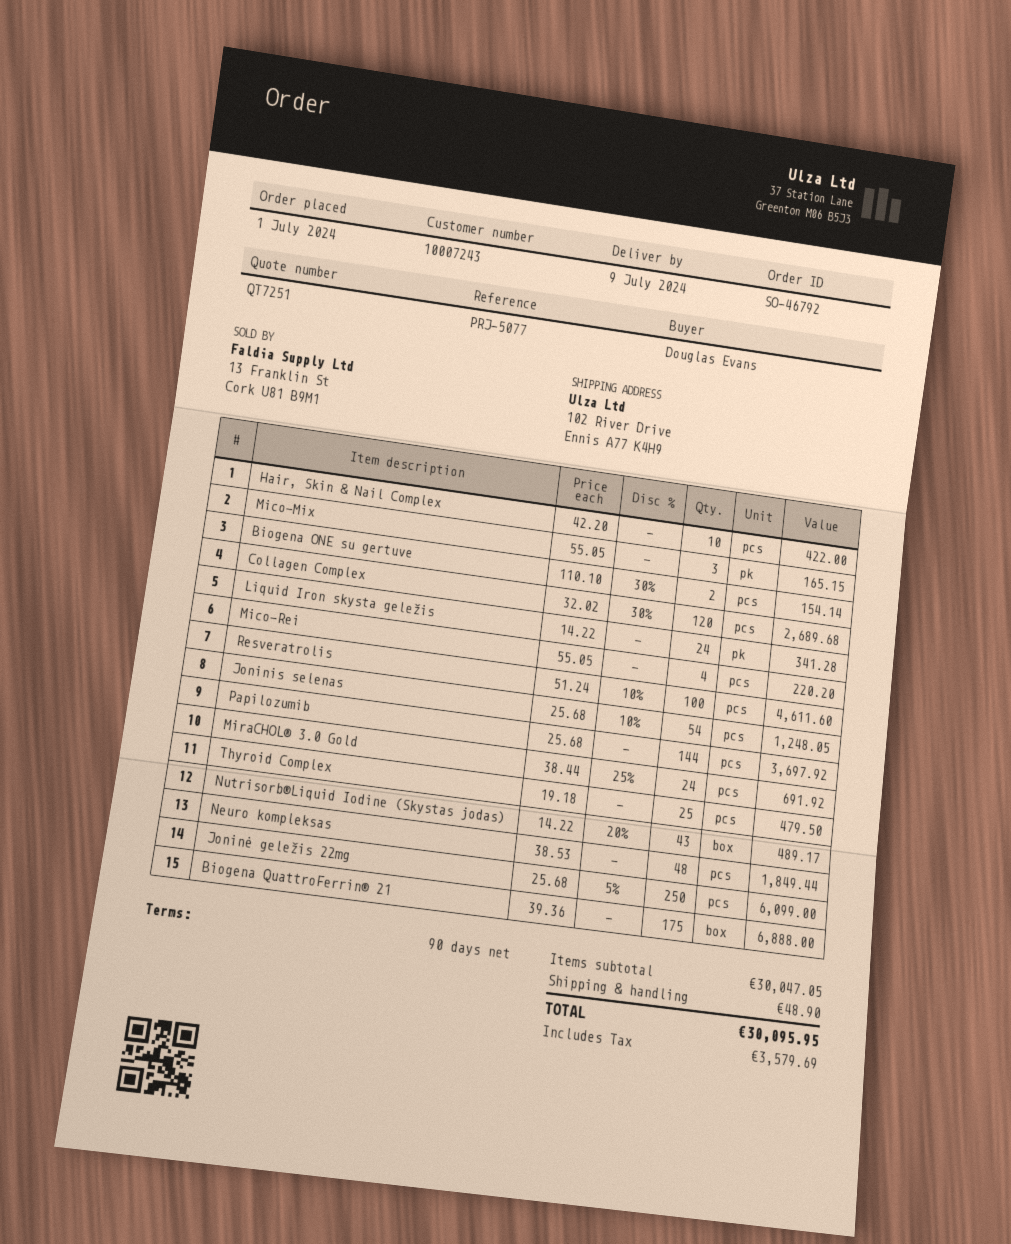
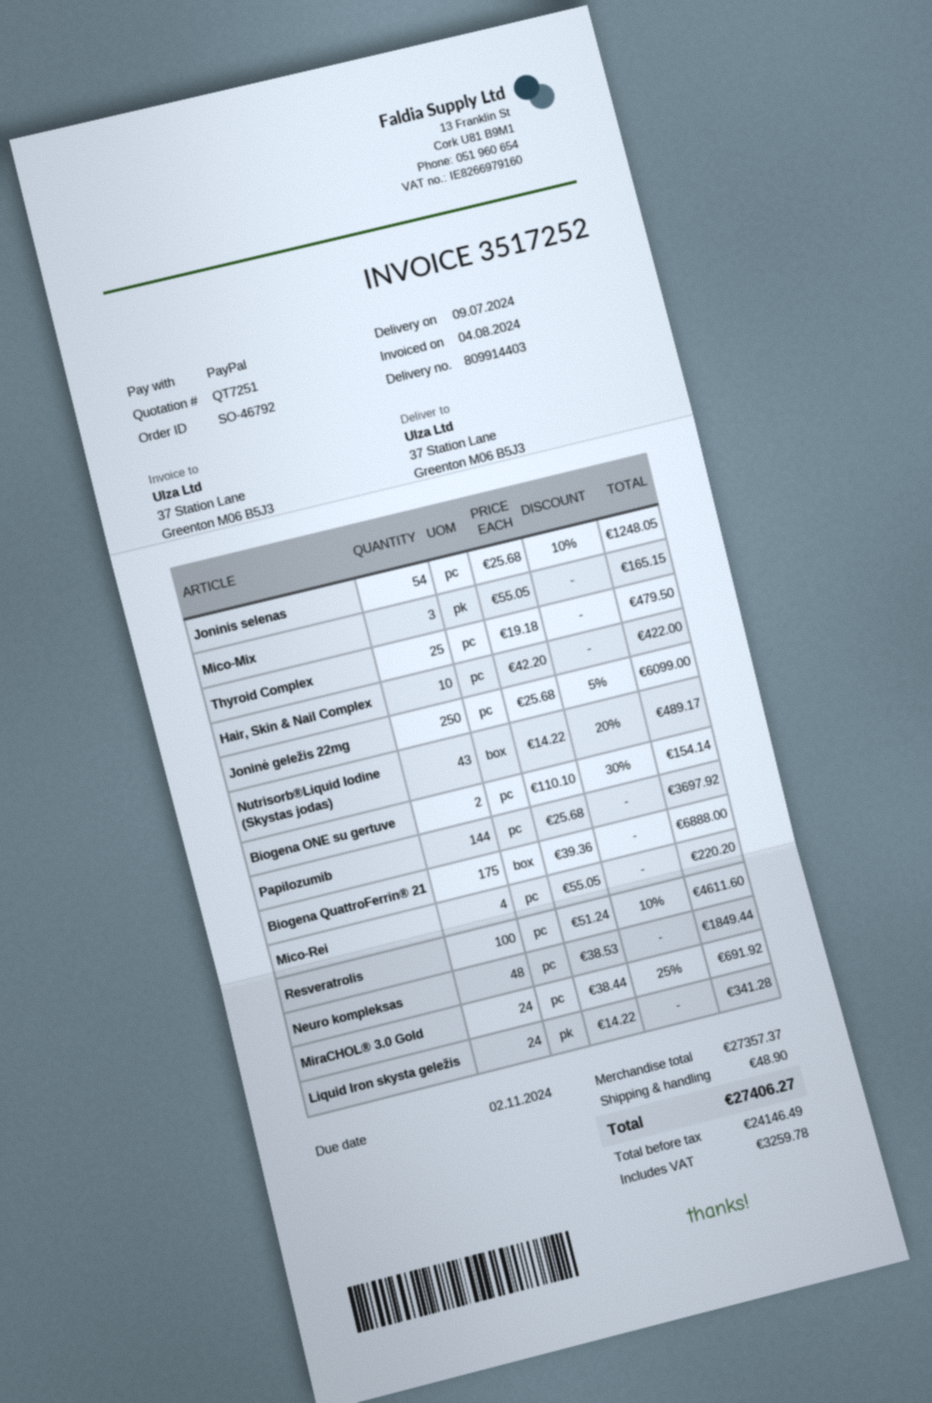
ship to: 102 River Drive, Ennis A77 K4H9 -> 37 Station Lane, Greenton M06 B5J3
Collagen Complex: 120 x 32.02 - 30% = 2689.68 -> none
subtotal: 30047.05 -> 27357.37
tax: 3579.69 -> 3259.78
total: 30095.95 -> 27406.27

